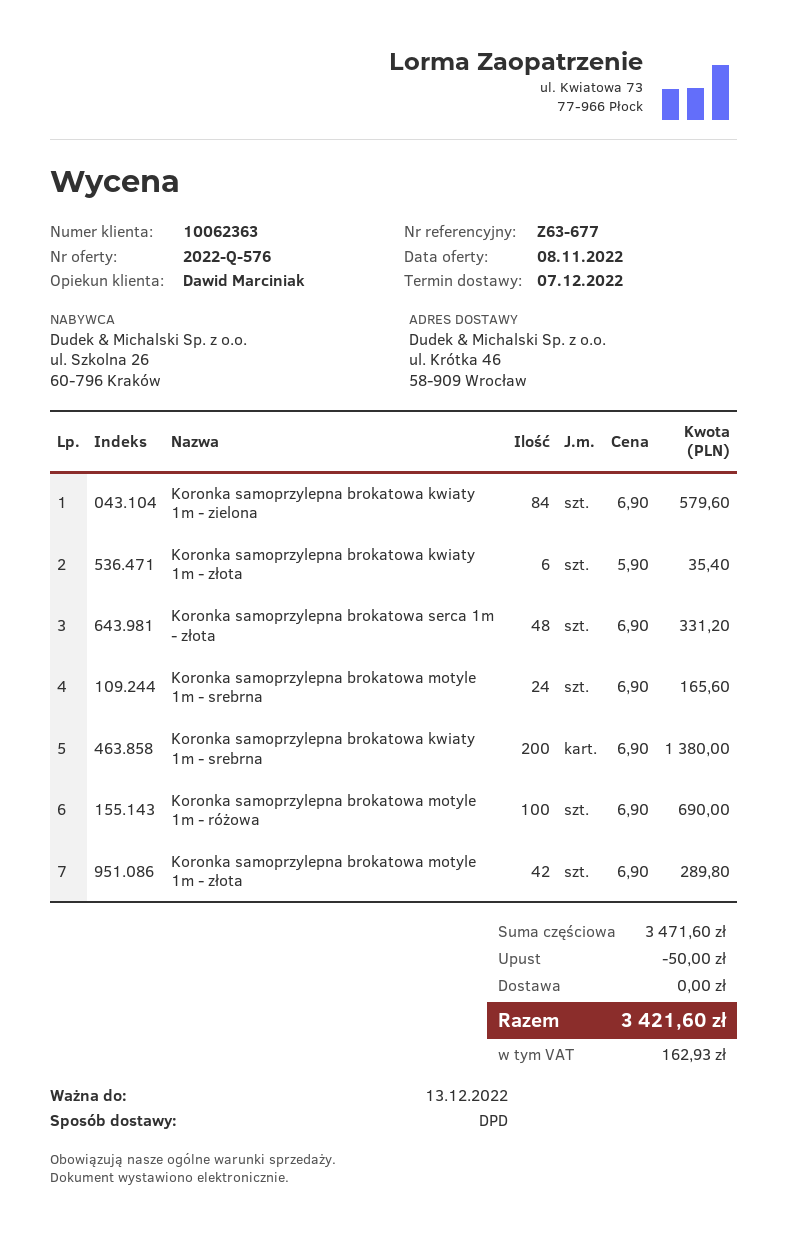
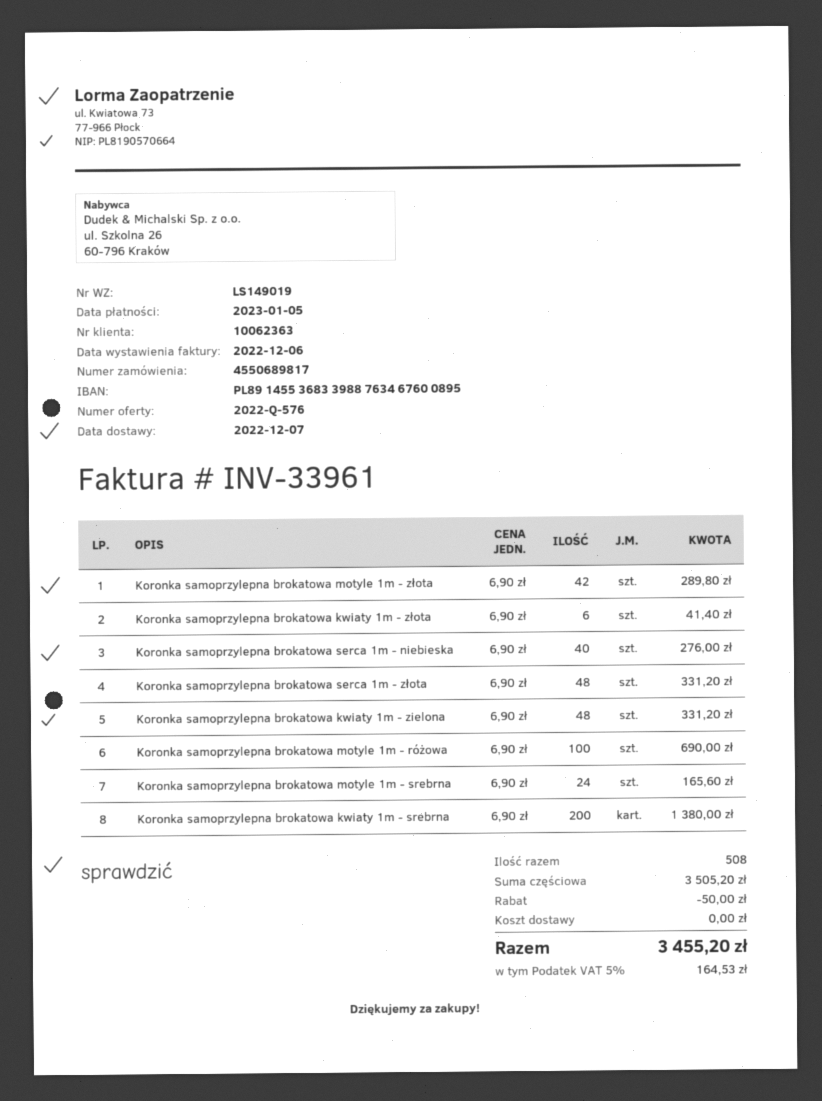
Koronka samoprzylepna brokatowa kwiaty 1m - zielona: 84 x 6.90 = 579.60 -> 48 x 6.90 = 331.20
Koronka samoprzylepna brokatowa kwiaty 1m - złota: 6 x 5.90 = 35.40 -> 6 x 6.90 = 41.40
Koronka samoprzylepna brokatowa serca 1m - niebieska: none -> 40 x 6.90 = 276.00
subtotal: 3471.60 -> 3505.20
tax: 162.93 -> 164.53
total: 3421.60 -> 3455.20

